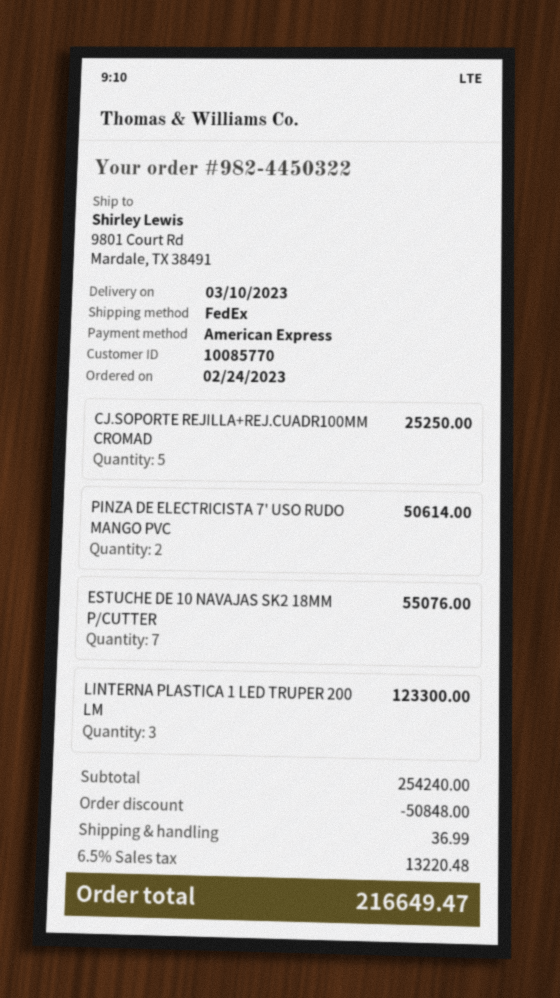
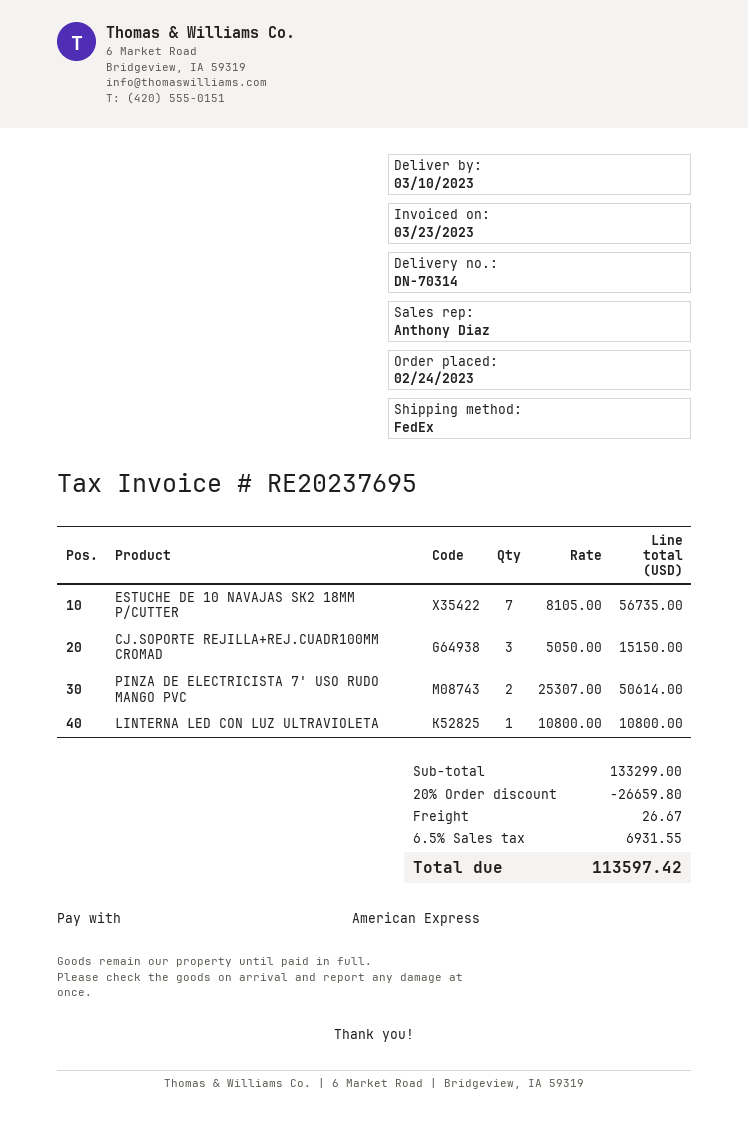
CJ.SOPORTE REJILLA+REJ.CUADR100MM CROMAD: 5 for 25250.00 -> 3 for 15150.00
ESTUCHE DE 10 NAVAJAS SK2 18MM P/CUTTER: 7 for 55076.00 -> 7 for 56735.00
LINTERNA PLASTICA 1 LED TRUPER 200 LM: 3 for 123300.00 -> none
LINTERNA LED CON LUZ ULTRAVIOLETA: none -> 1 for 10800.00
subtotal: 254240.00 -> 133299.00
discount: 50848.00 -> 26659.80
shipping: 36.99 -> 26.67
tax: 6.5% = 13220.48 -> 6.5% = 6931.55
total: 216649.47 -> 113597.42

